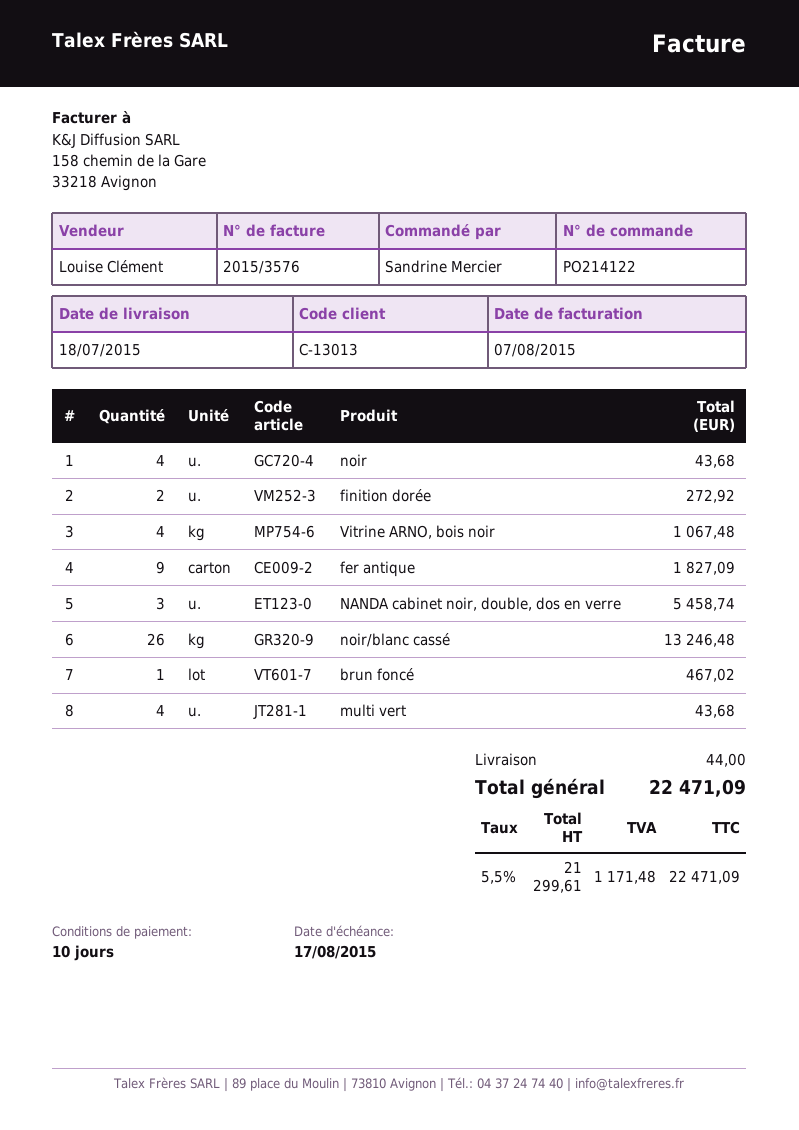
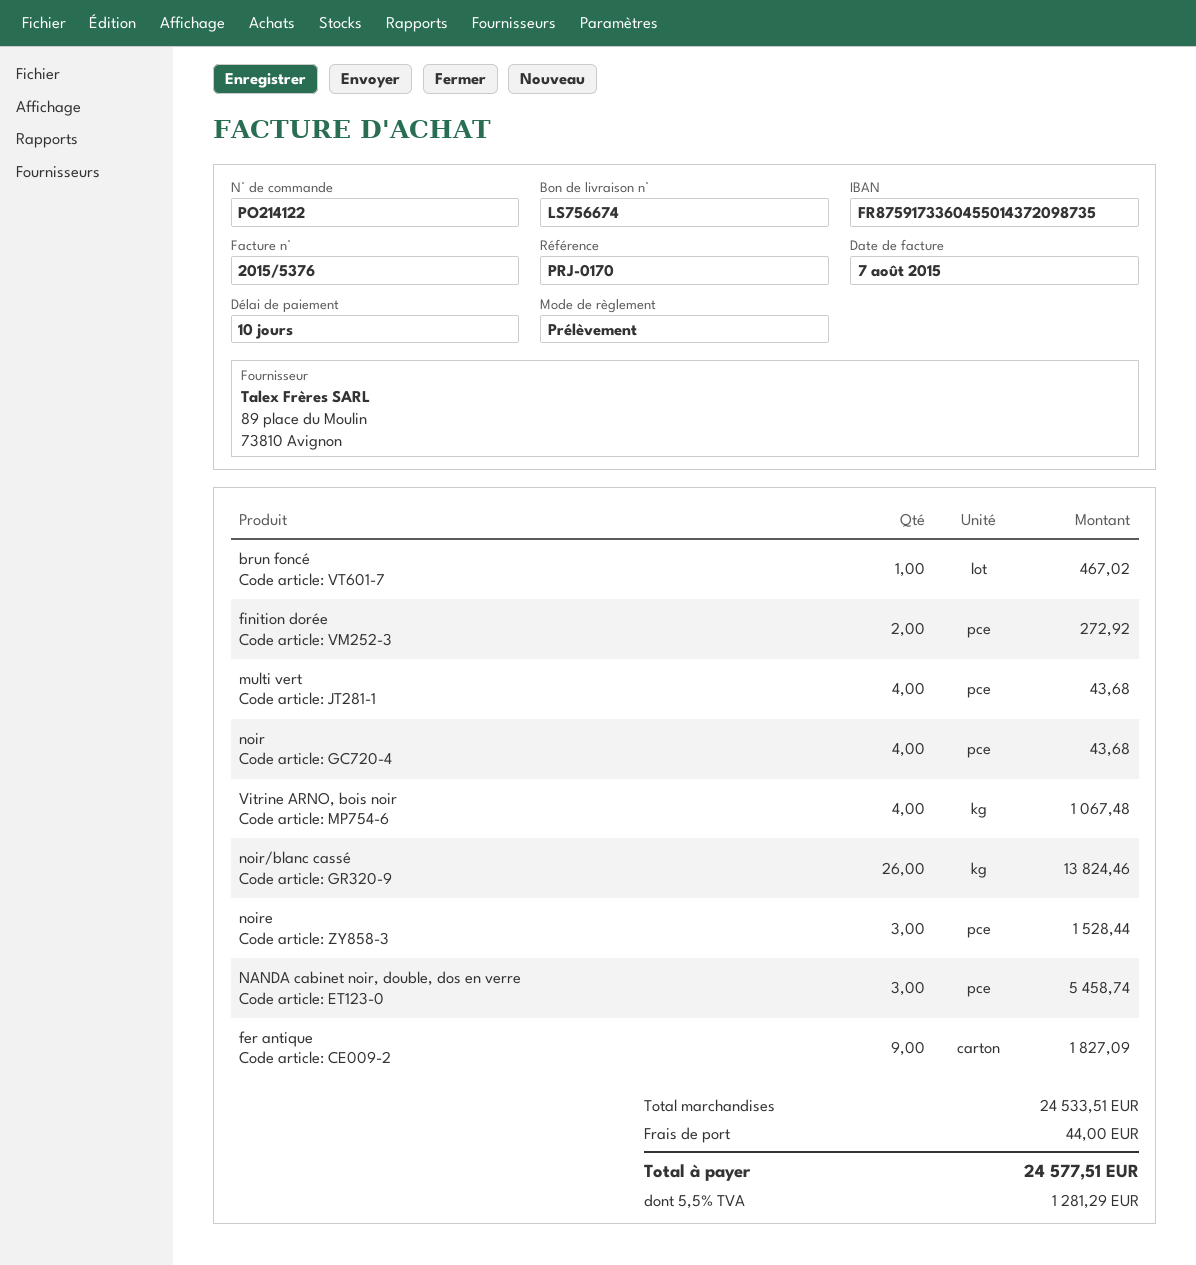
invoice number: 2015/3576 -> 2015/5376
noir/blanc cassé: 26 for 13246.48 -> 26 for 13824.46
noire: none -> 3 for 1528.44
tax: 5.5% = 1171.48 -> 5.5% = 1281.29
total: 22471.09 -> 24577.51

